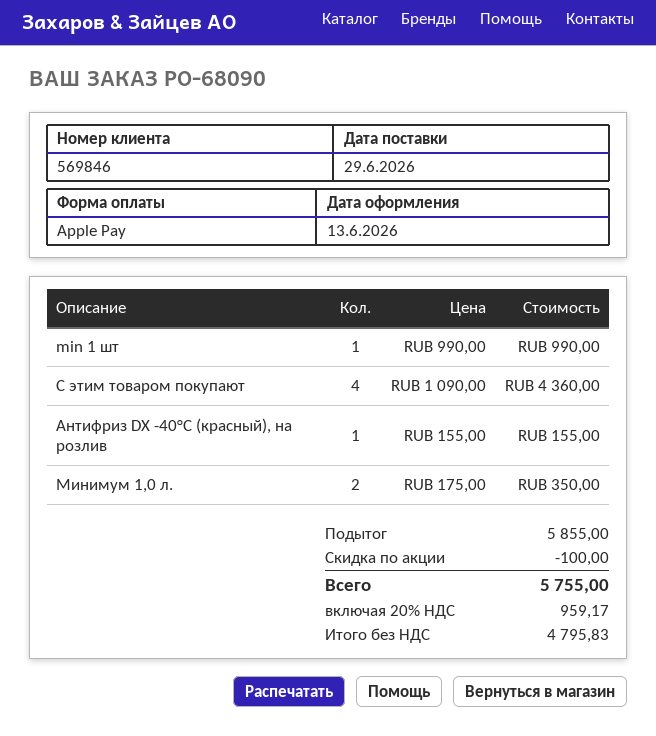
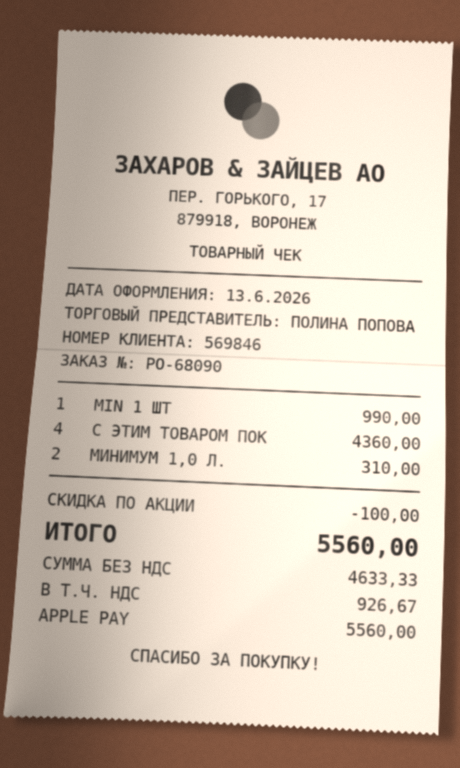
Антифриз DX -40°С (красный), на розлив: 1 for 155.00 -> none
Минимум 1,0 л.: 2 for 350.00 -> 2 for 310.00
net: 4795.83 -> 4633.33
tax: 959.17 -> 926.67
total: 5755.00 -> 5560.00

